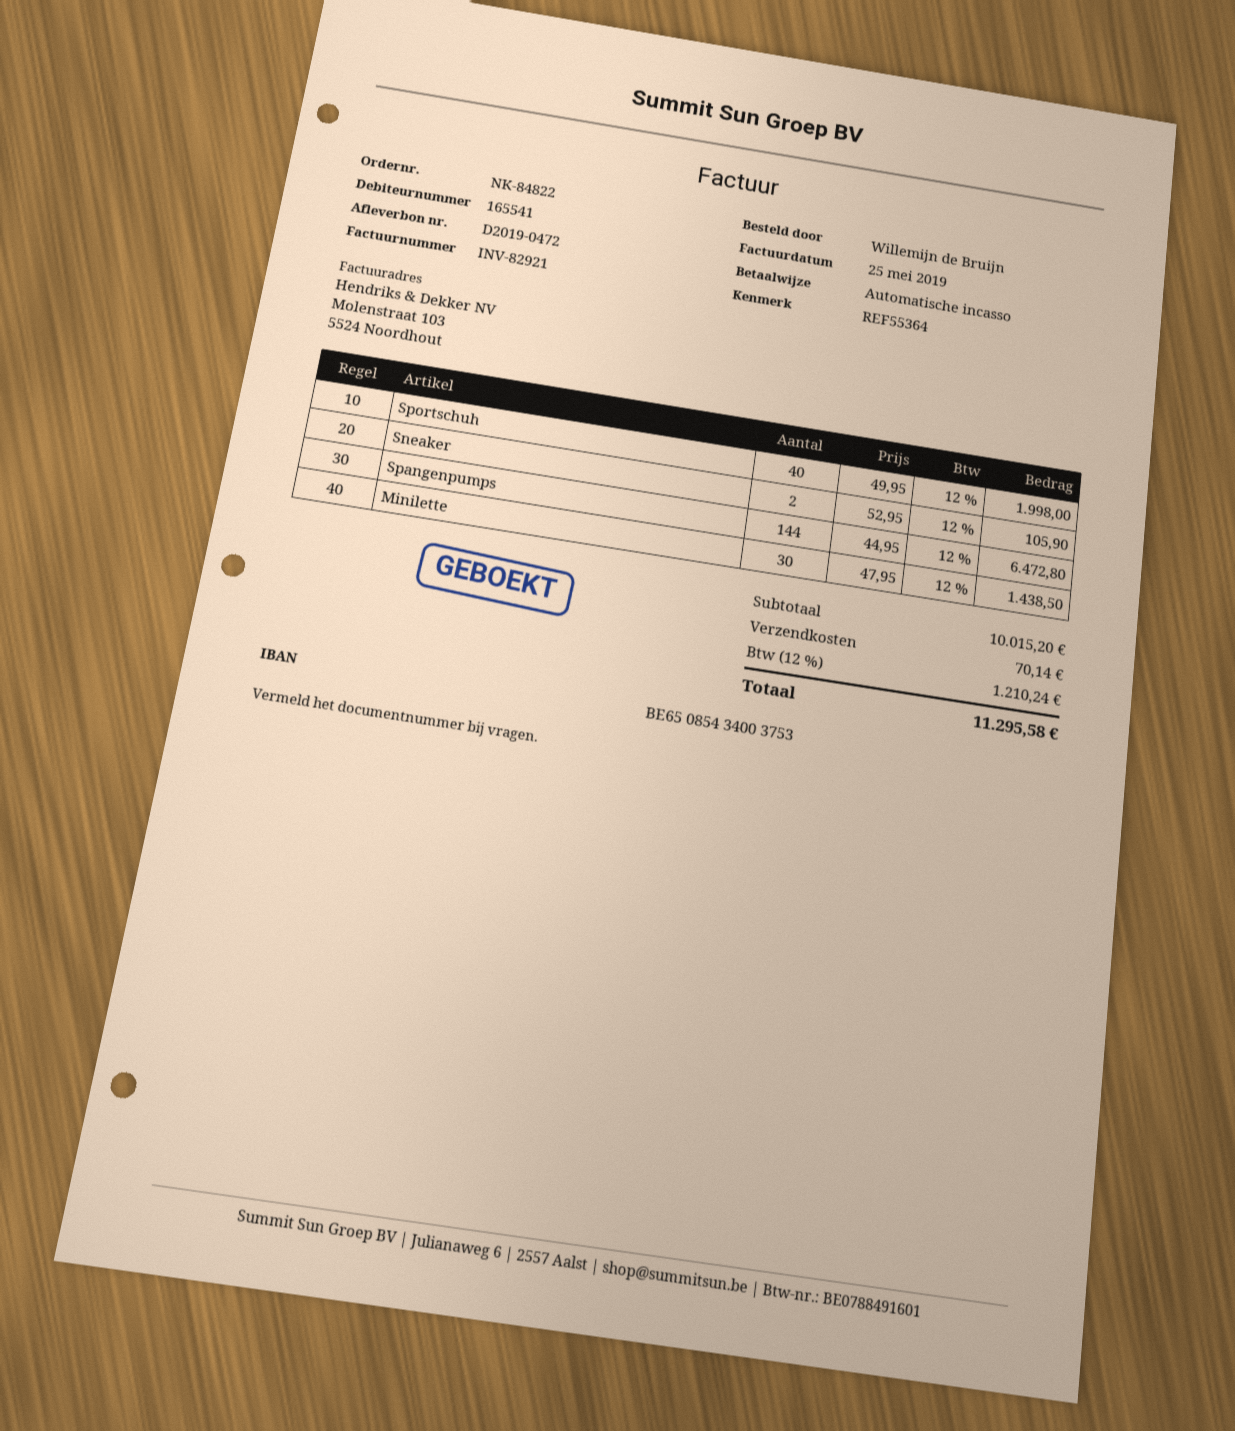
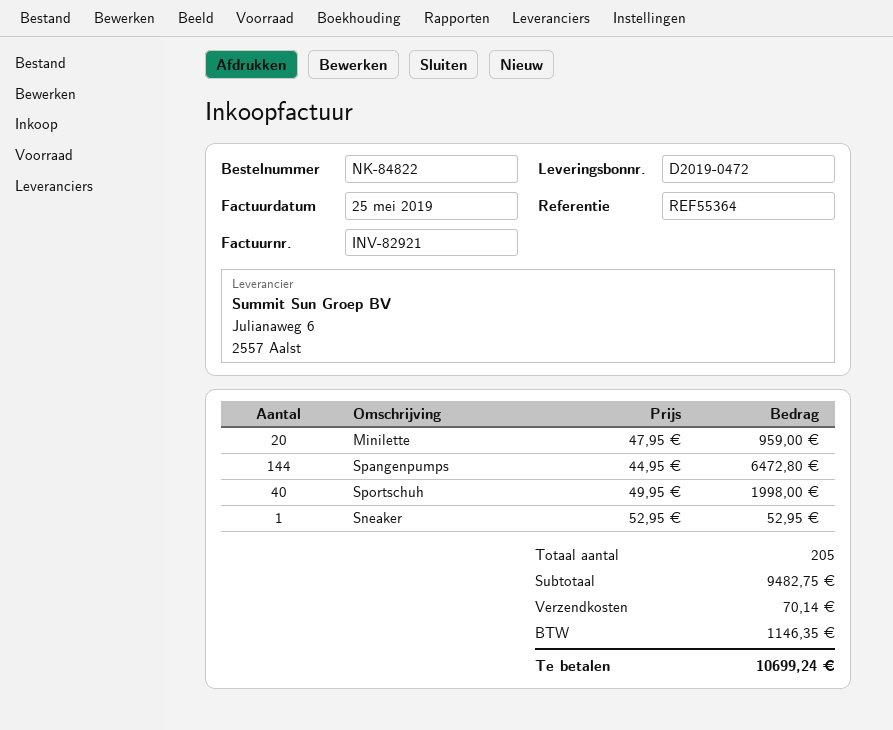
Sneaker: 2 x 52.95 = 105.90 -> 1 x 52.95 = 52.95
Minilette: 30 x 47.95 = 1438.50 -> 20 x 47.95 = 959.00
subtotal: 10015.20 -> 9482.75
tax: 1210.24 -> 1146.35
total: 11295.58 -> 10699.24

